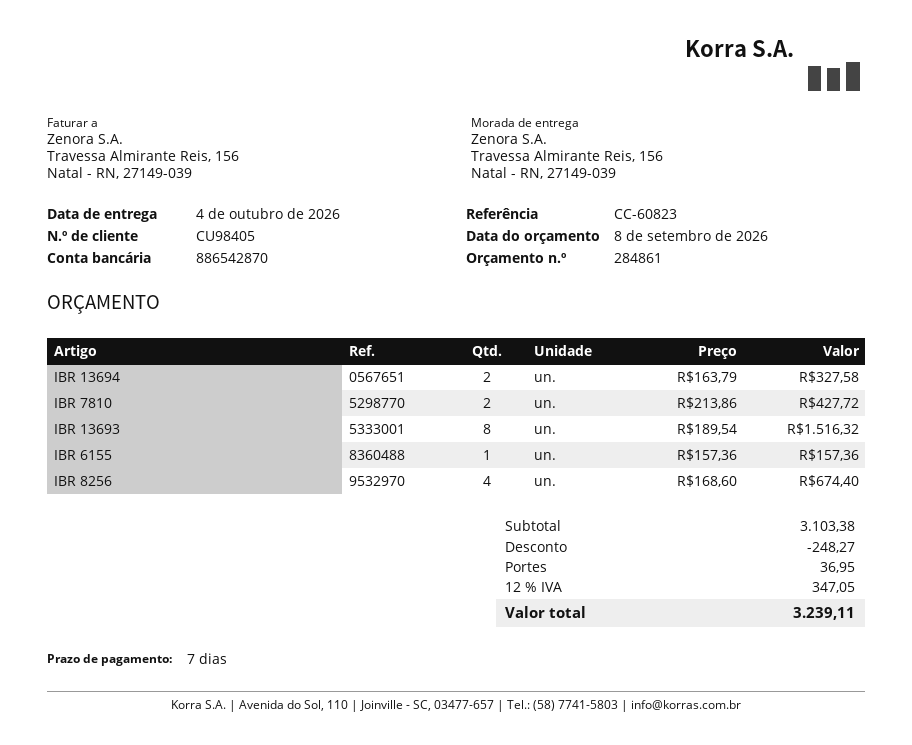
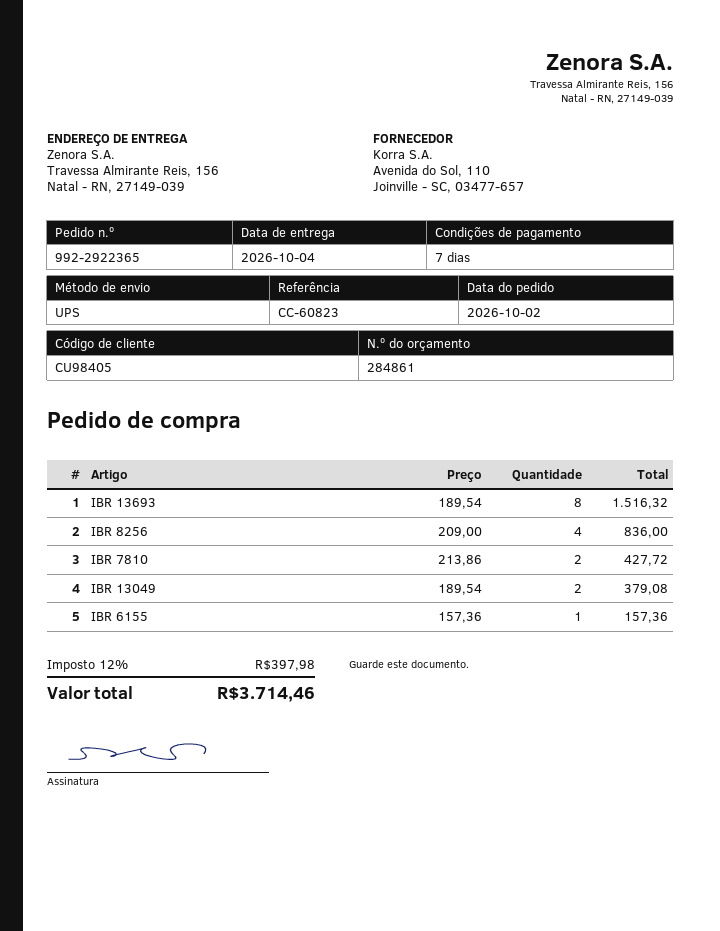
IBR 13694: 2 x 163.79 = 327.58 -> none
IBR 8256: 4 x 168.60 = 674.40 -> 4 x 209.00 = 836.00
IBR 13049: none -> 2 x 189.54 = 379.08
discount: 248.27 -> none
shipping: 36.95 -> none
tax: 12% = 347.05 -> 12% = 397.98
total: 3239.11 -> 3714.46

